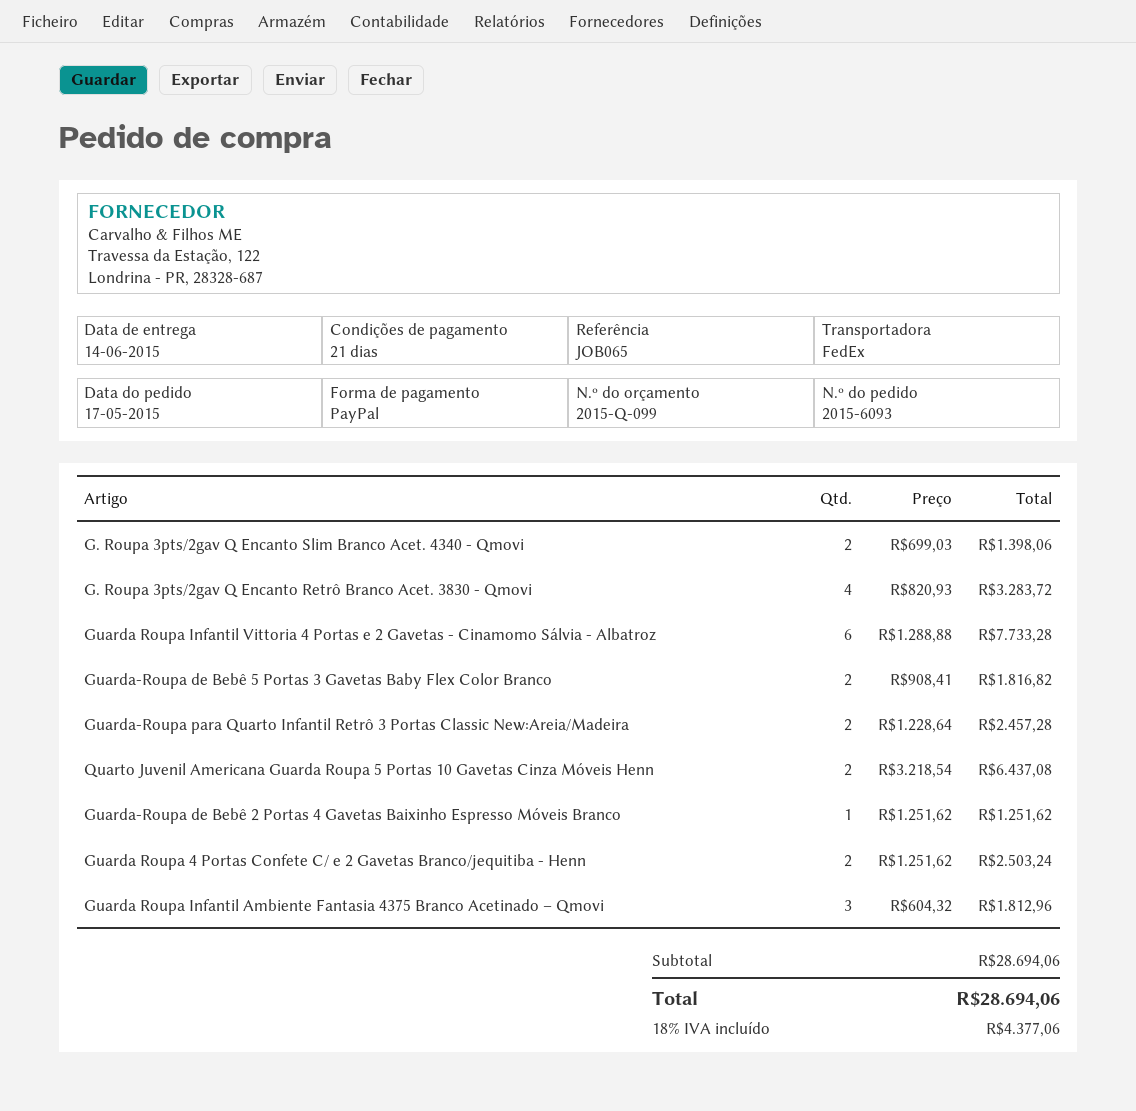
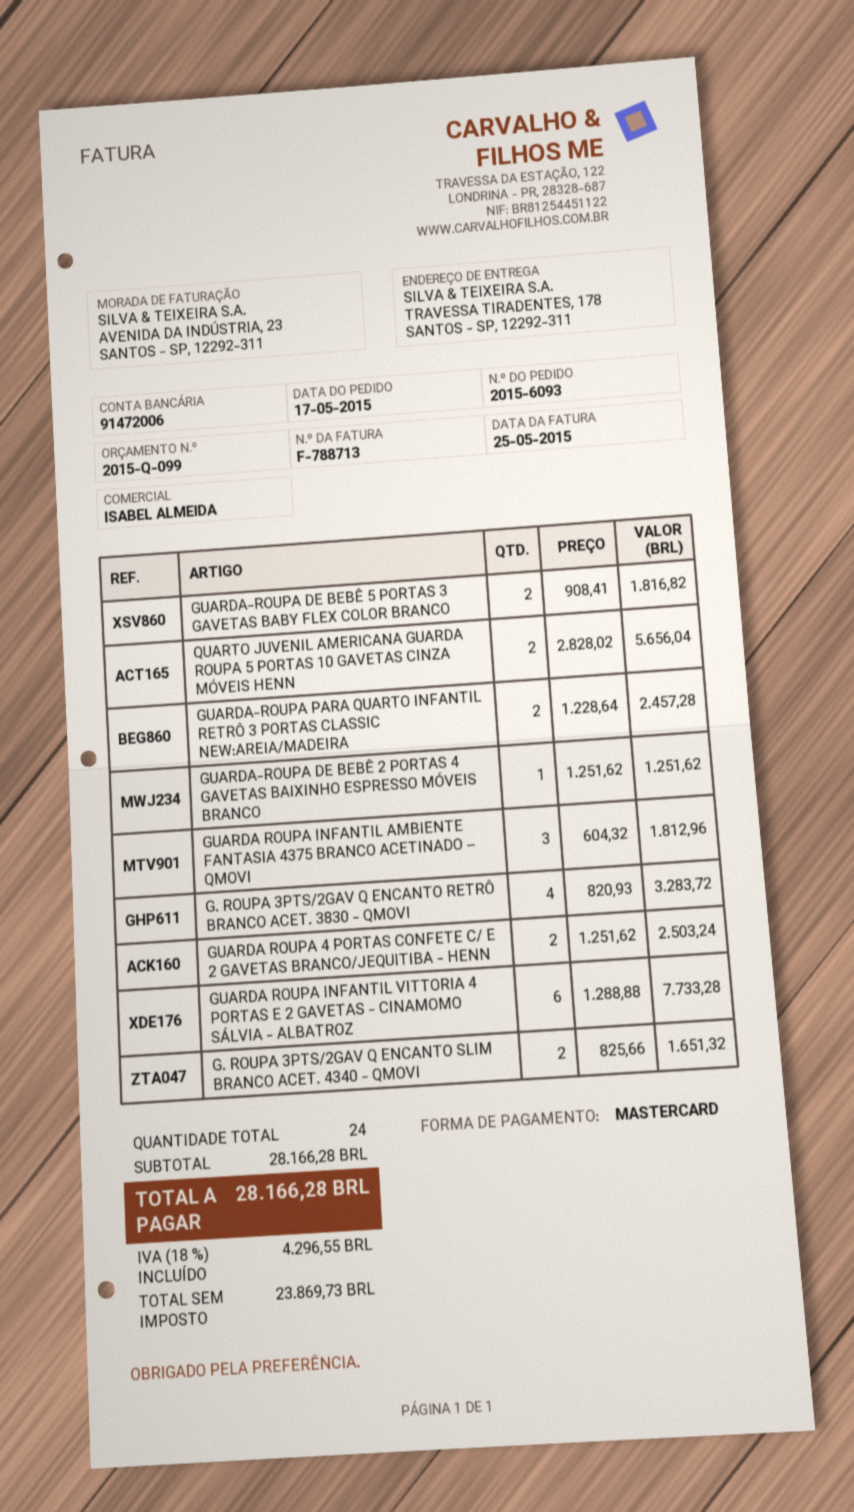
payment method: PayPal -> Mastercard
G. Roupa 3pts/2gav Q Encanto Slim Branco Acet. 4340 - Qmovi: 2 x 699.03 = 1398.06 -> 2 x 825.66 = 1651.32
Quarto Juvenil Americana Guarda Roupa 5 Portas 10 Gavetas Cinza Móveis Henn: 2 x 3218.54 = 6437.08 -> 2 x 2828.02 = 5656.04
subtotal: 28694.06 -> 28166.28
tax: 18% = 4377.06 -> 18% = 4296.55
total: 28694.06 -> 28166.28

